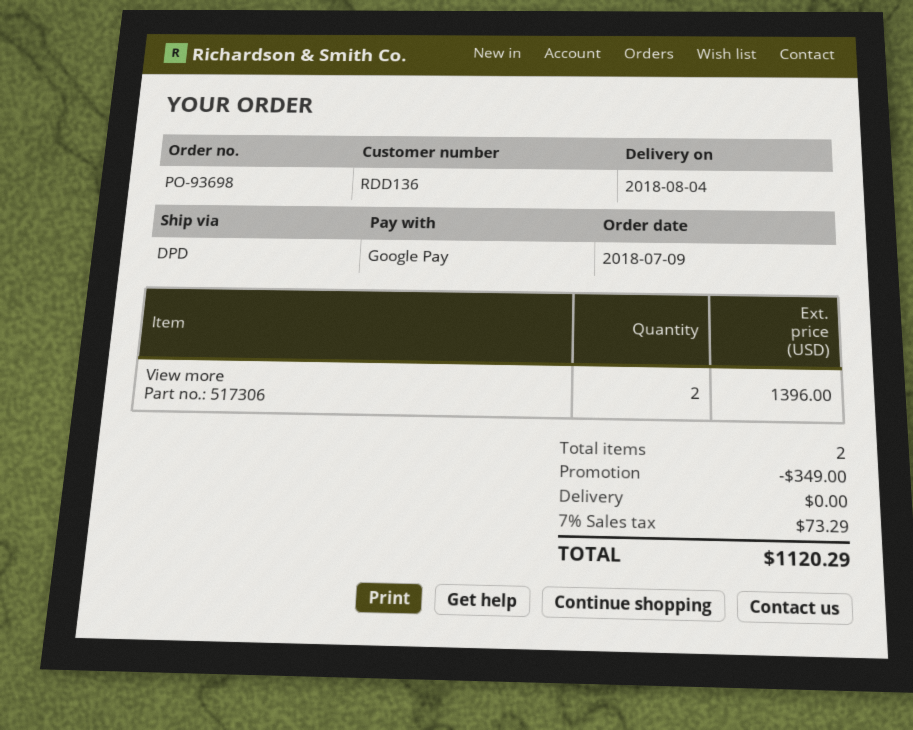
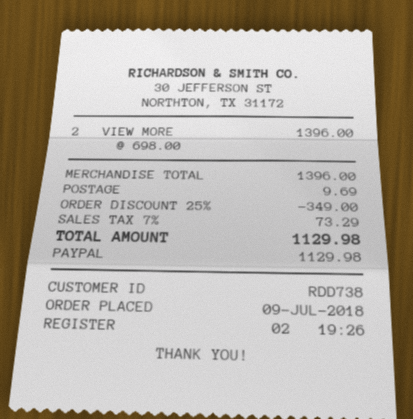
customer number: RDD136 -> RDD738
payment method: Google Pay -> PayPal
shipping: 0.00 -> 9.69
total: 1120.29 -> 1129.98

